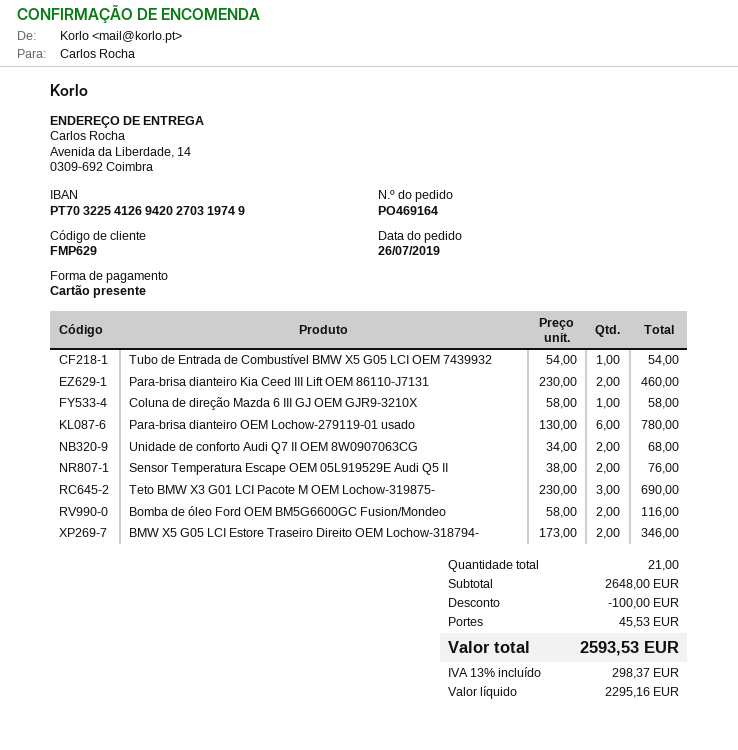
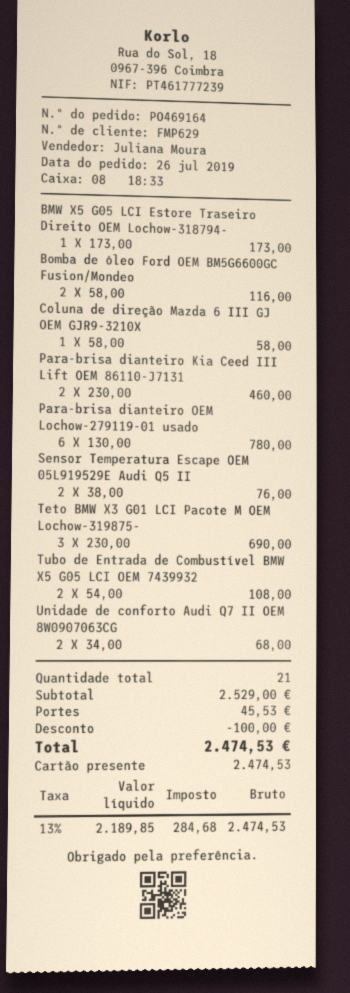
Tubo de Entrada de Combustível BMW X5 G05 LCI OEM 7439932: 1 x 54.00 = 54.00 -> 2 x 54.00 = 108.00
BMW X5 G05 LCI Estore Traseiro Direito OEM Lochow-318794-: 2 x 173.00 = 346.00 -> 1 x 173.00 = 173.00
subtotal: 2648.00 -> 2529.00
net: 2295.16 -> 2189.85
tax: 13% = 298.37 -> 13% = 284.68
total: 2593.53 -> 2474.53

